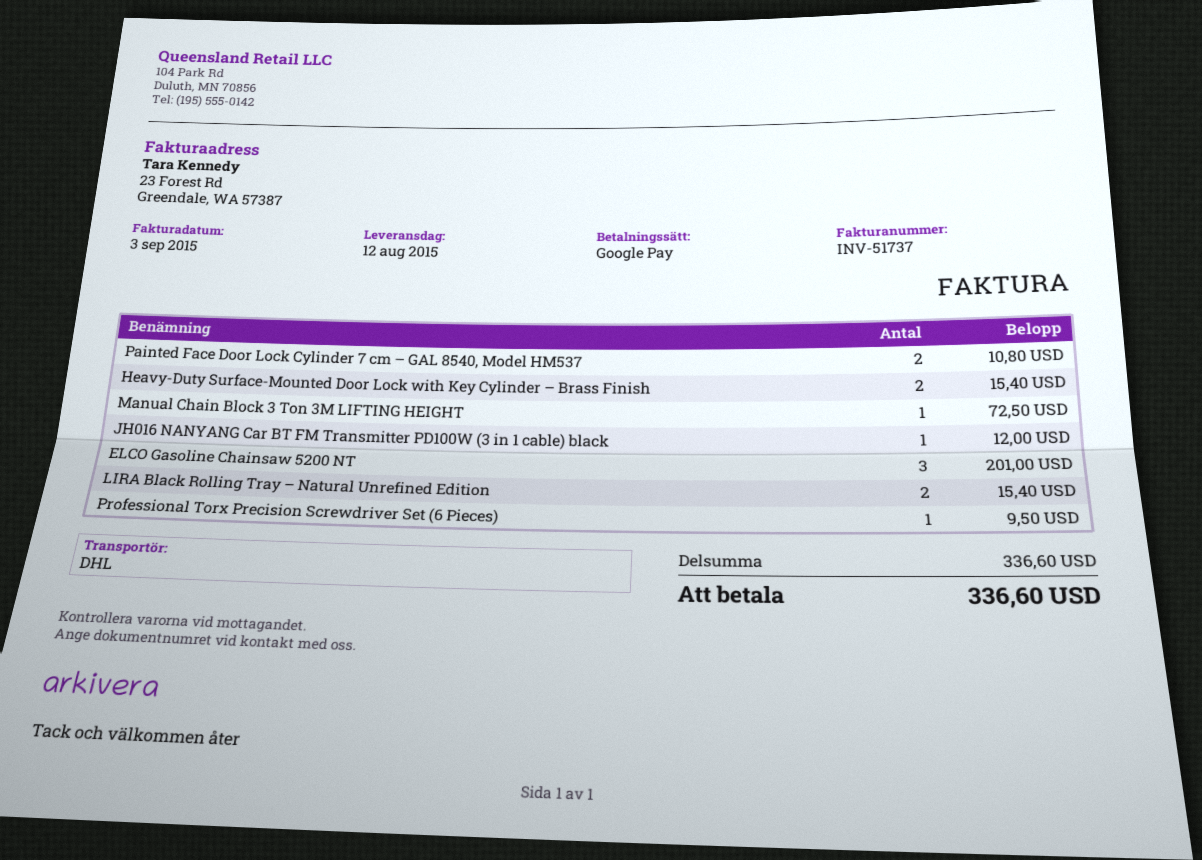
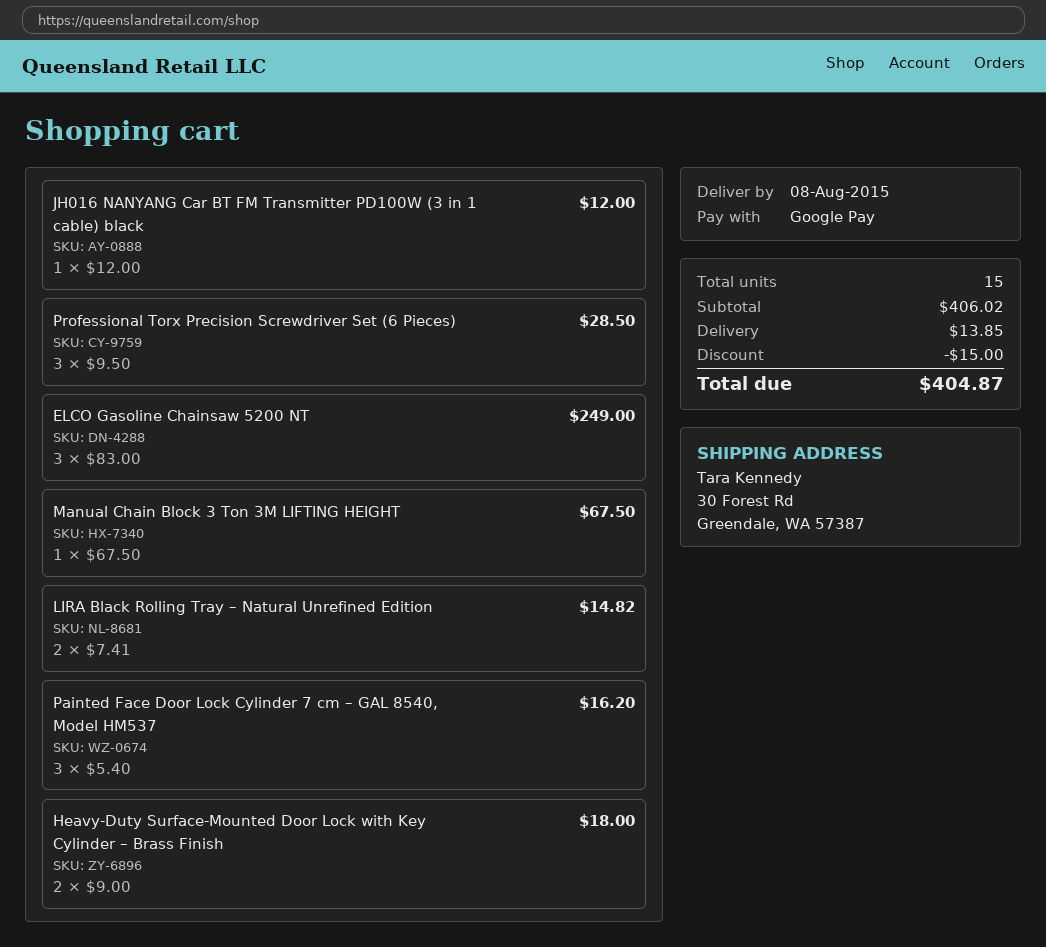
delivery date: 2015-08-12 -> 2015-08-08
Painted Face Door Lock Cylinder 7 cm – GAL 8540, Model HM537: 2 for 10.80 -> 3 for 16.20
Heavy-Duty Surface-Mounted Door Lock with Key Cylinder – Brass Finish: 2 for 15.40 -> 2 for 18.00
Manual Chain Block 3 Ton 3M LIFTING HEIGHT: 1 for 72.50 -> 1 for 67.50
ELCO Gasoline Chainsaw 5200 NT: 3 for 201.00 -> 3 for 249.00
LIRA Black Rolling Tray – Natural Unrefined Edition: 2 for 15.40 -> 2 for 14.82
Professional Torx Precision Screwdriver Set (6 Pieces): 1 for 9.50 -> 3 for 28.50
subtotal: 336.60 -> 406.02
discount: none -> 15.00
shipping: none -> 13.85
total: 336.60 -> 404.87

